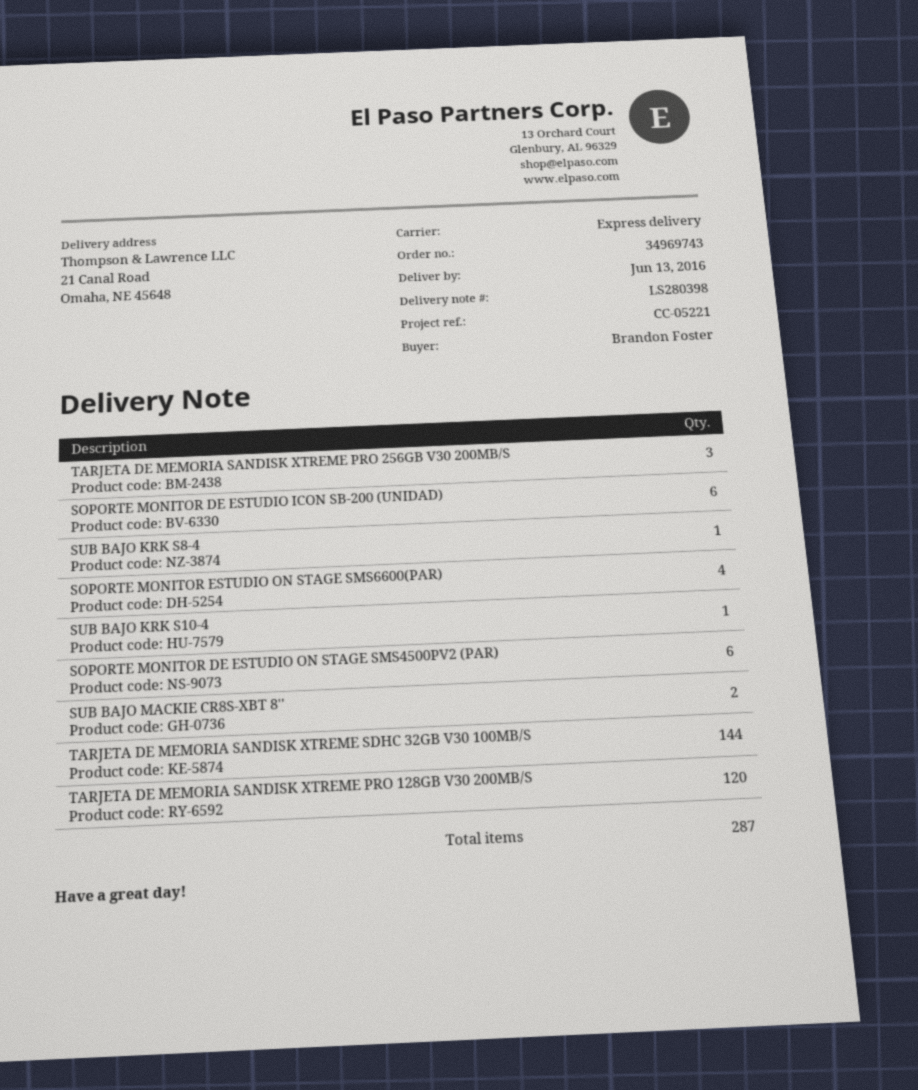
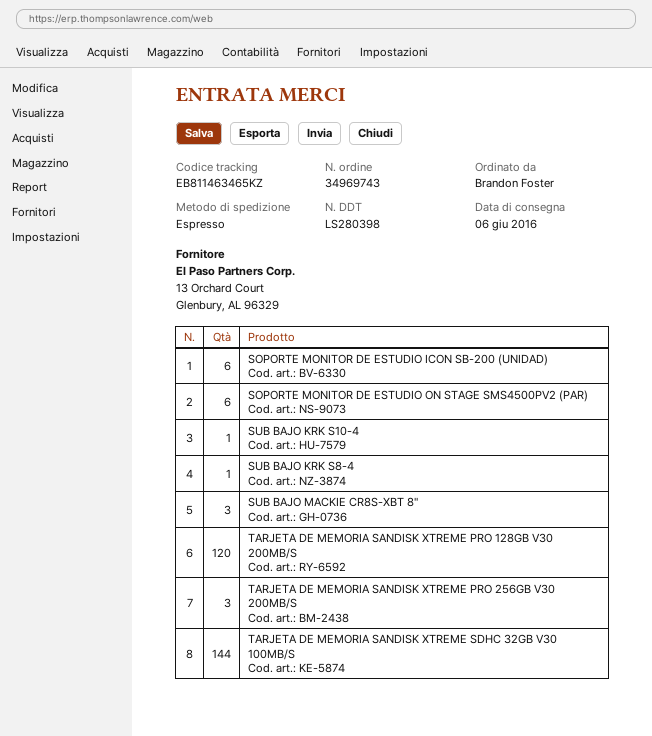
delivery date: 2016-06-13 -> 2016-06-06
SOPORTE MONITOR ESTUDIO ON STAGE SMS6600(PAR): 4 -> none
SUB BAJO MACKIE CR8S-XBT 8'': 2 -> 3

